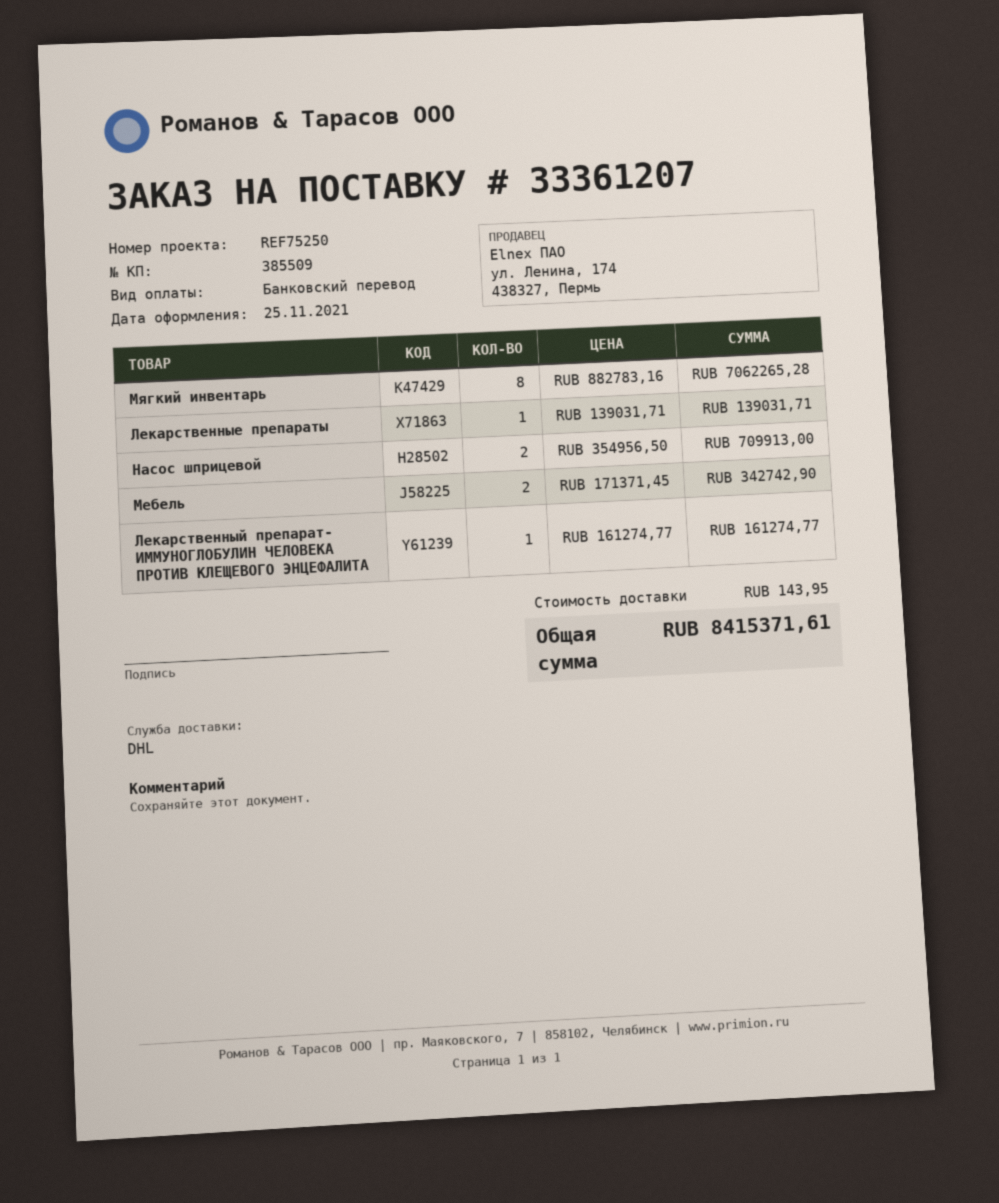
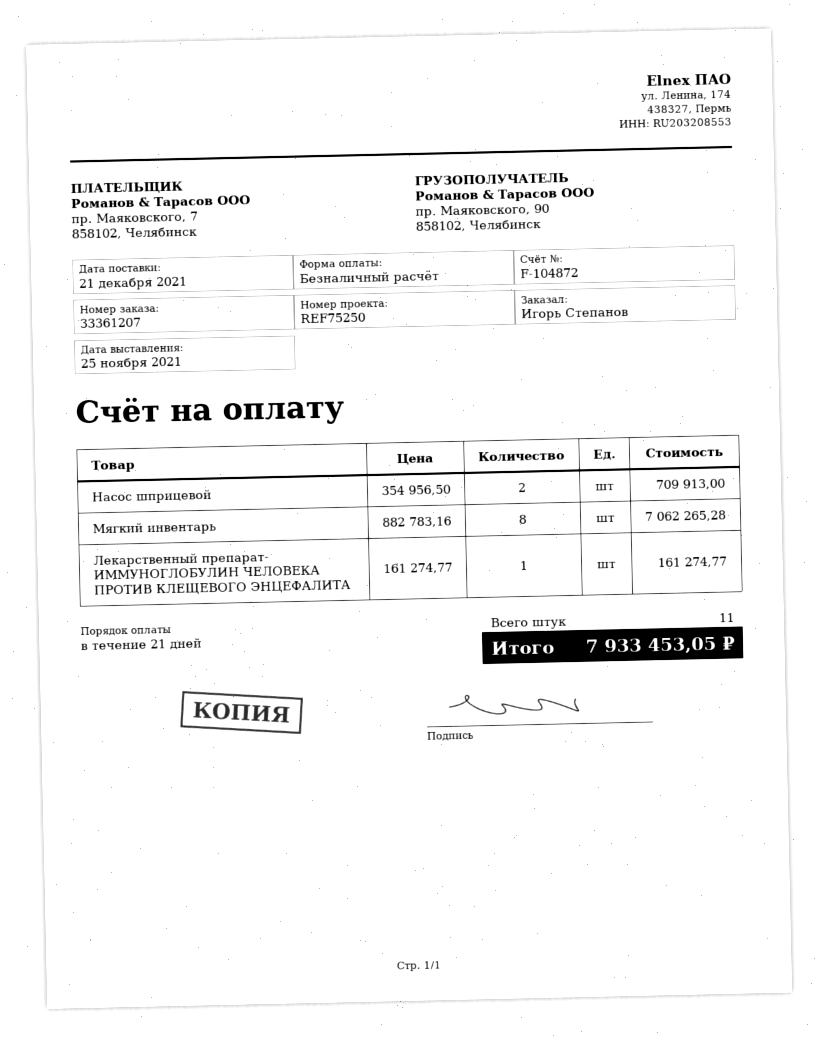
Лекарственные препараты: 1 x 139031.71 = 139031.71 -> none
Мебель: 2 x 171371.45 = 342742.90 -> none
shipping: 143.95 -> none
total: 8415371.61 -> 7933453.05

